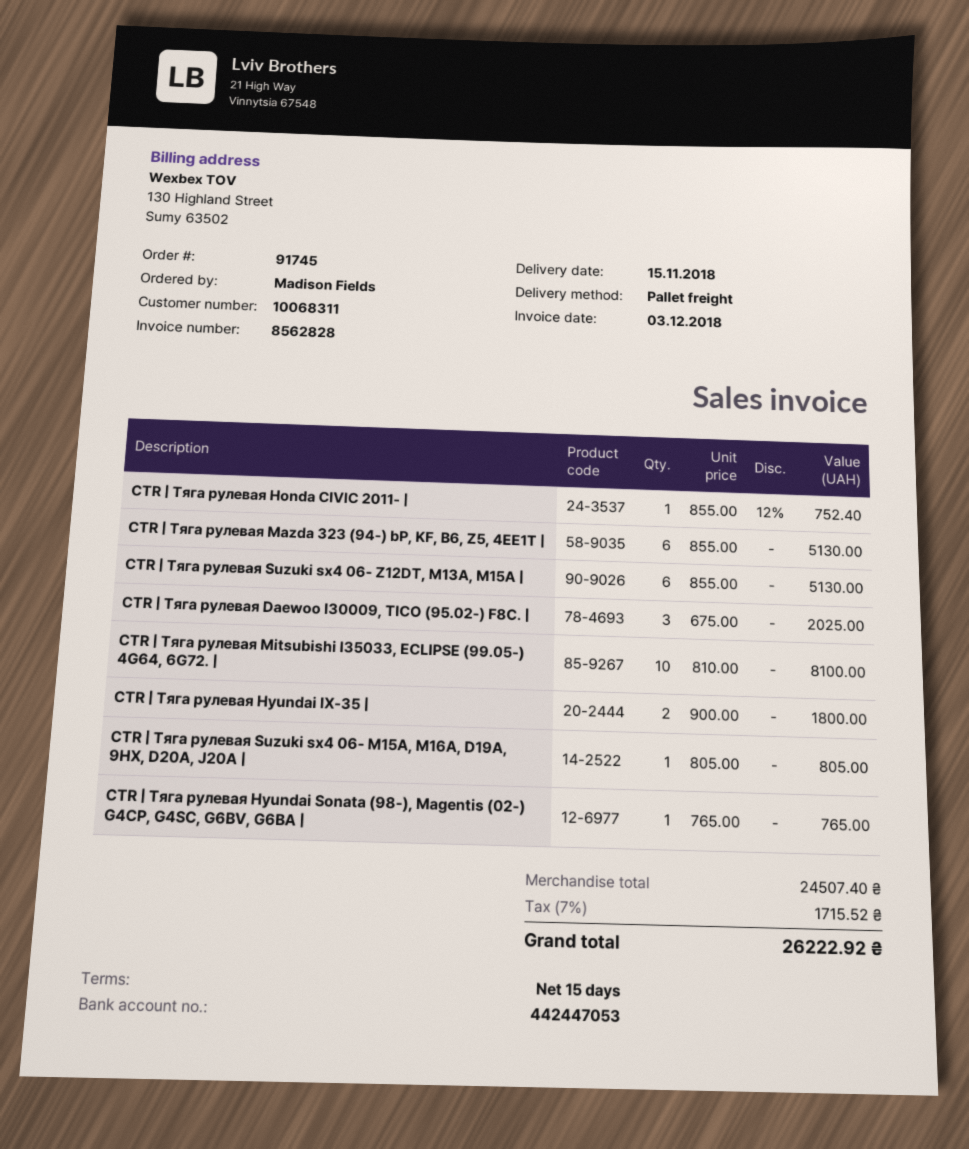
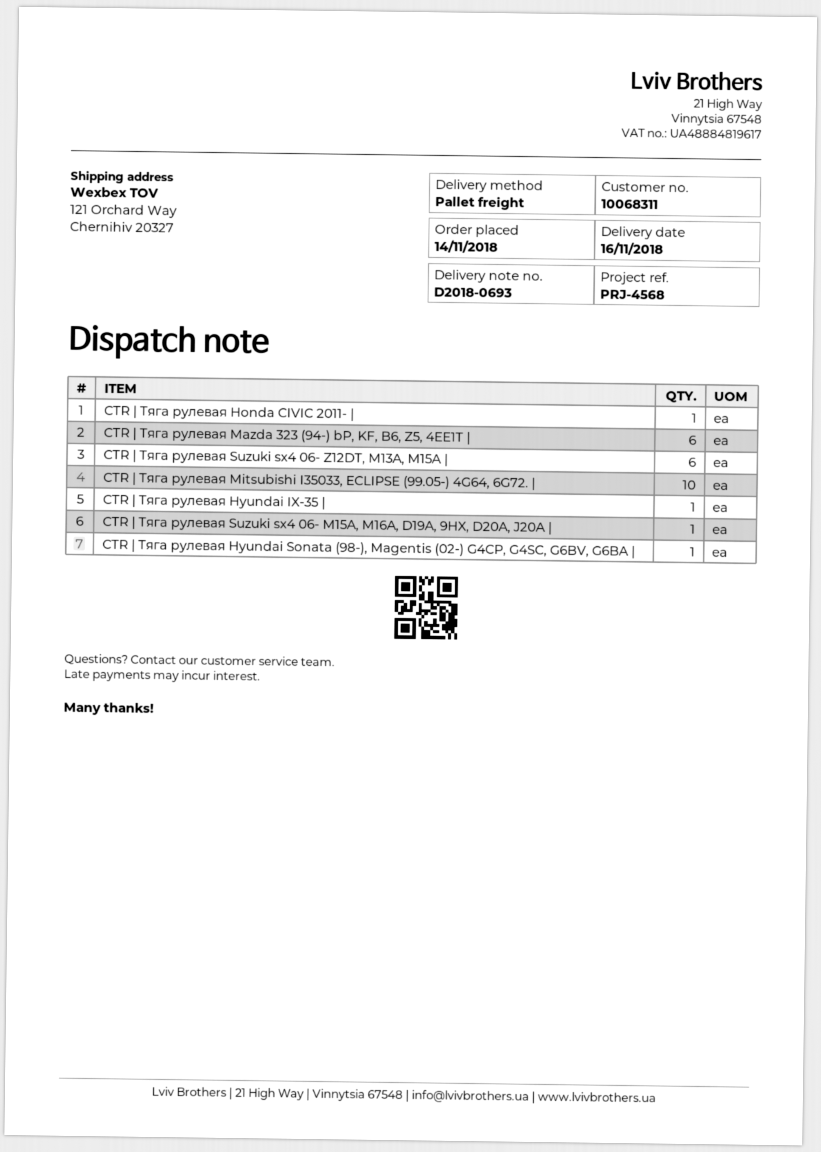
delivery date: 2018-11-15 -> 2018-11-16
CTR | Тяга рулевая Daewoo I30009, TICO (95.02-) F8C. |: 3 -> none
CTR | Тяга рулевая Hyundai IX-35 |: 2 -> 1

